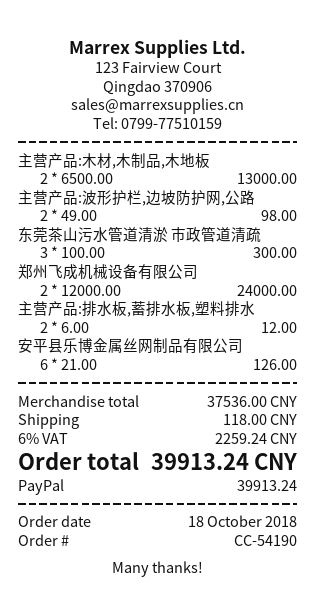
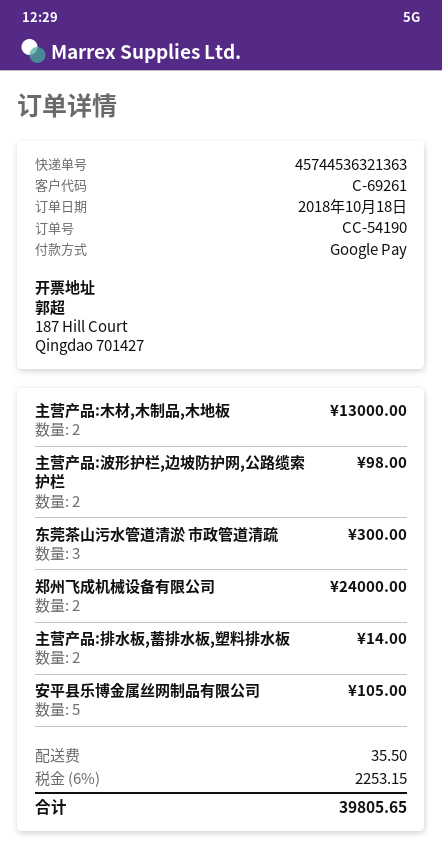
payment method: PayPal -> Google Pay
主营产品:排水板,蓄排水板,塑料排水: 2 for 12.00 -> 2 for 14.00
安平县乐博金属丝网制品有限公司: 6 for 126.00 -> 5 for 105.00
shipping: 118.00 -> 35.50
tax: 6% = 2259.24 -> 6% = 2253.15
total: 39913.24 -> 39805.65

